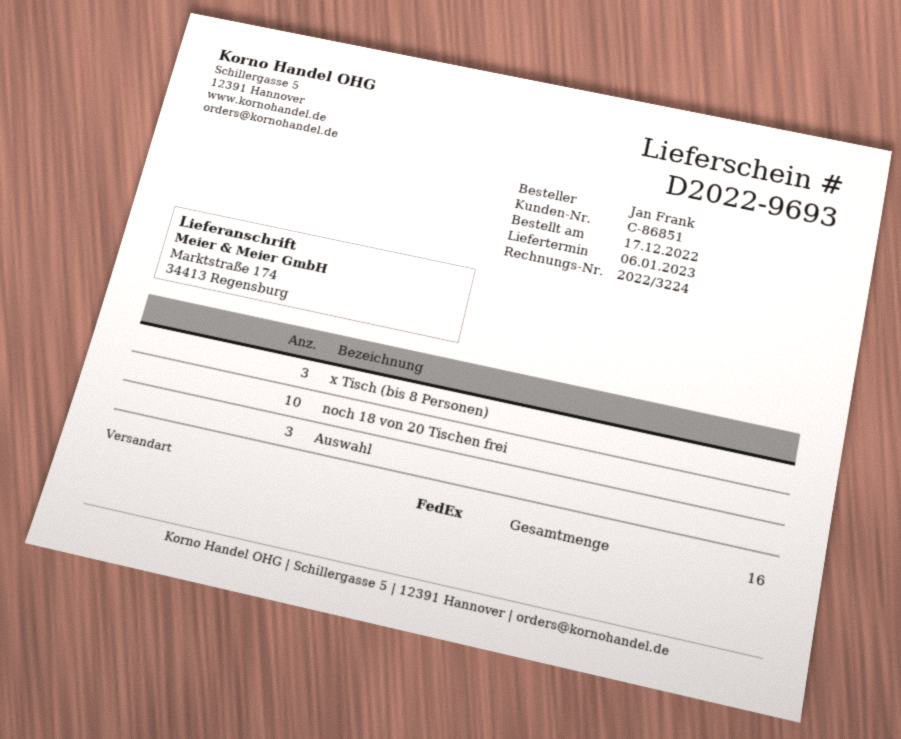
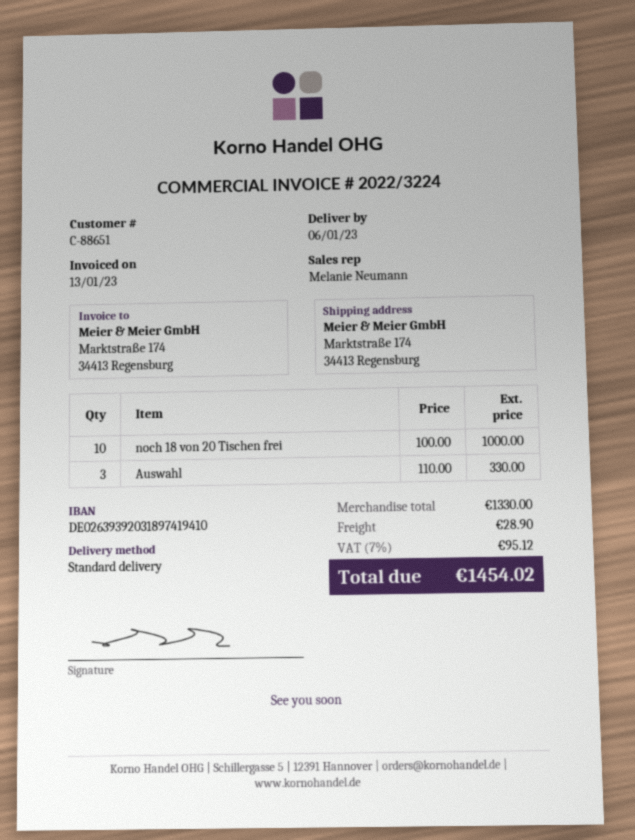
customer number: C-86851 -> C-88651
shipping method: FedEx -> standard
x Tisch (bis 8 Personen): 3 -> none

